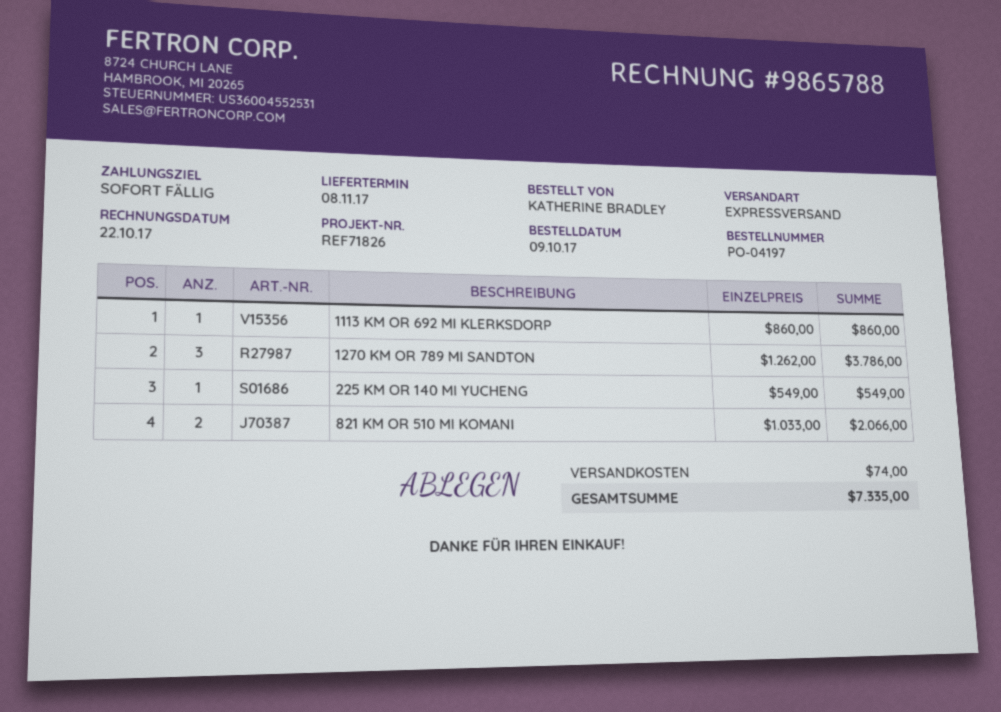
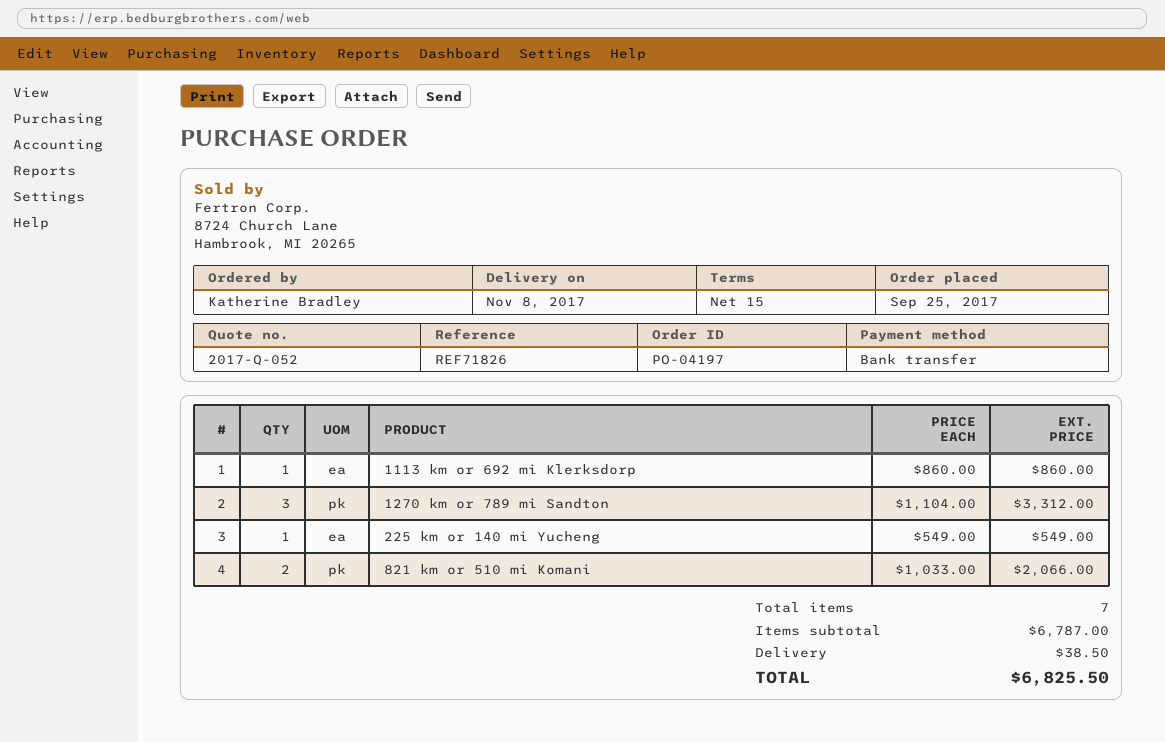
order date: 2017-10-09 -> 2017-09-25
payment terms: on receipt -> 15 days
1270 KM OR 789 MI SANDTON: 3 x 1262.00 = 3786.00 -> 3 x 1104.00 = 3312.00
shipping: 74.00 -> 38.50
total: 7335.00 -> 6825.50

